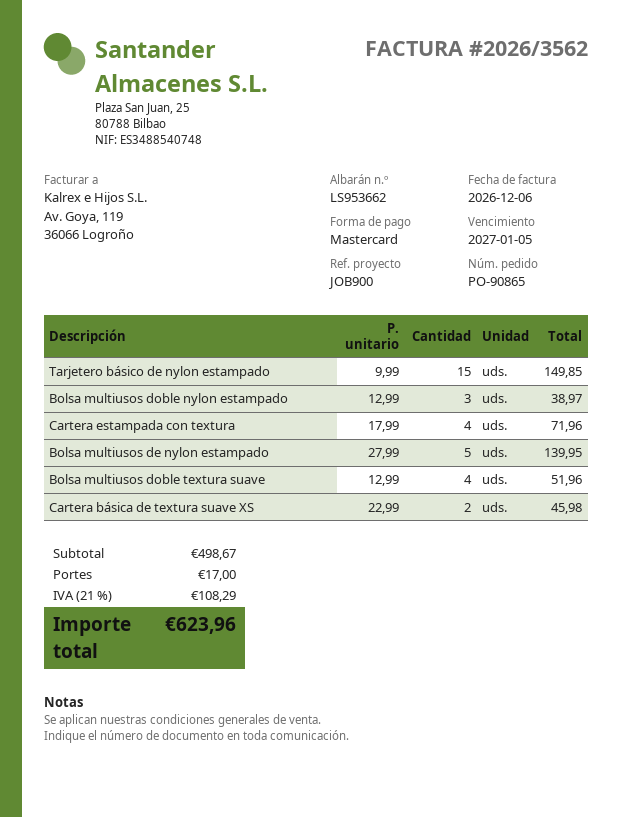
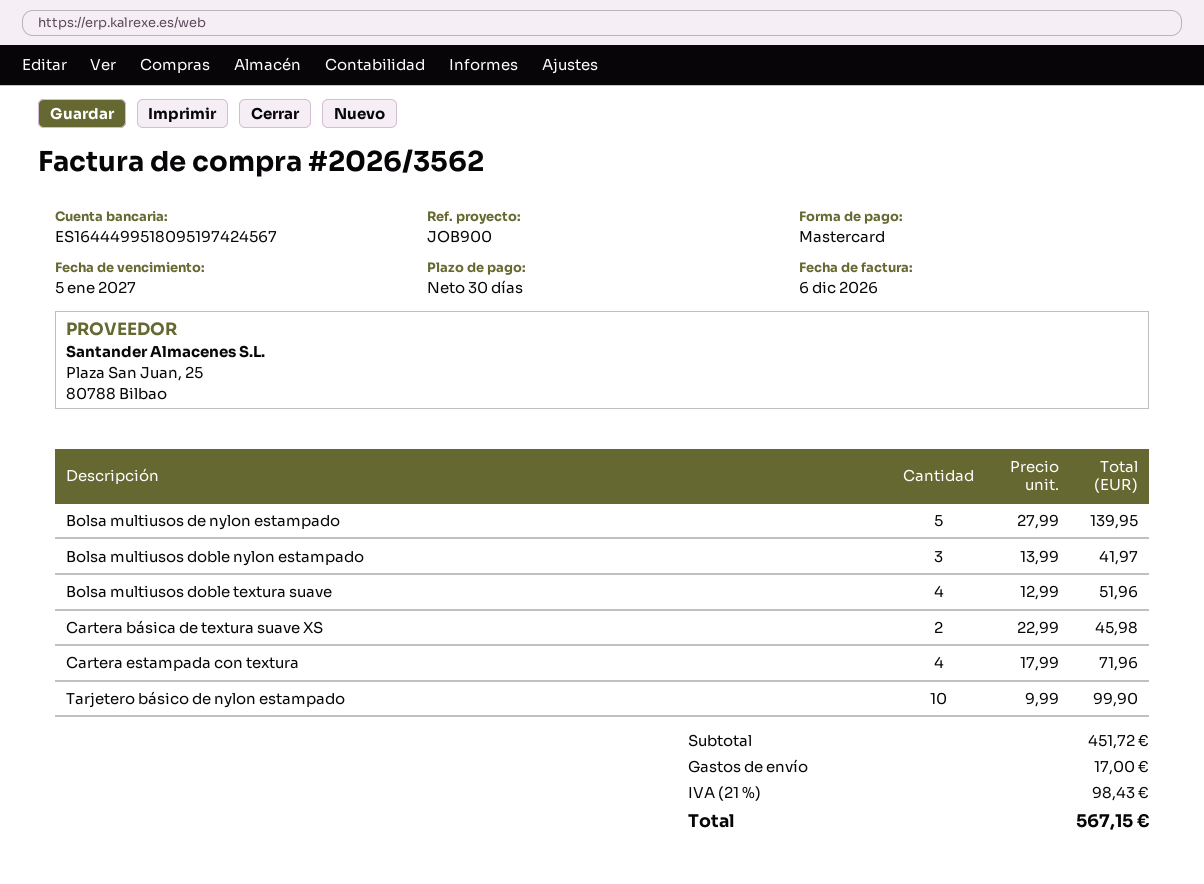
Tarjetero básico de nylon estampado: 15 x 9.99 = 149.85 -> 10 x 9.99 = 99.90
Bolsa multiusos doble nylon estampado: 3 x 12.99 = 38.97 -> 3 x 13.99 = 41.97
subtotal: 498.67 -> 451.72
tax: 21% = 108.29 -> 21% = 98.43
total: 623.96 -> 567.15

